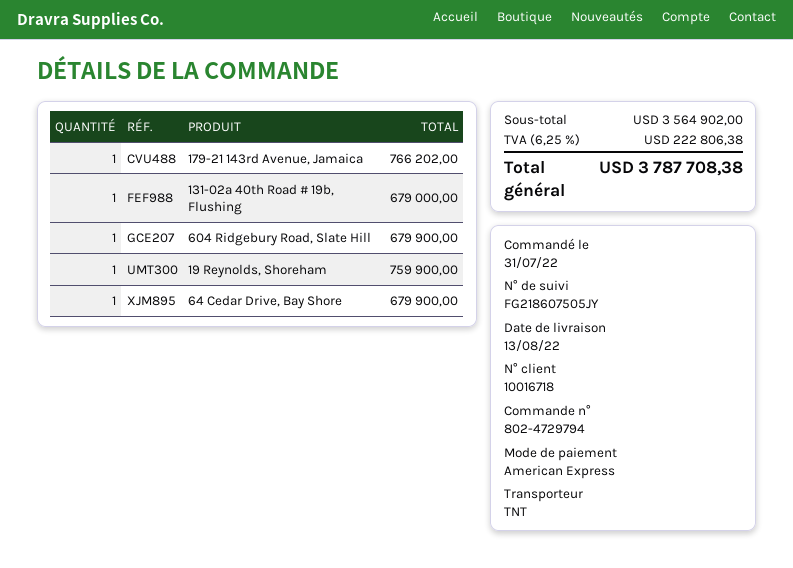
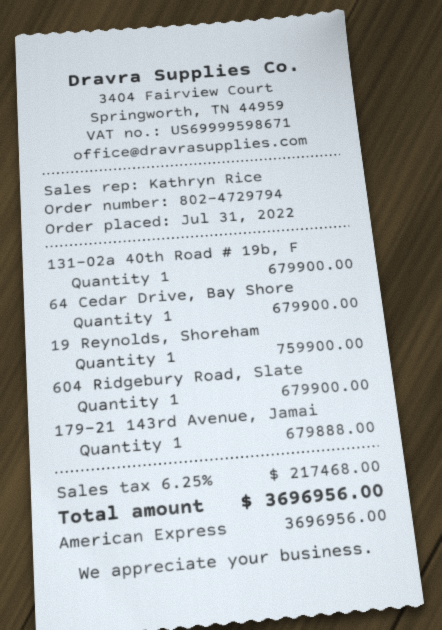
179-21 143rd Avenue, Jamaica: 1 for 766202.00 -> 1 for 679888.00
131-02a 40th Road # 19b, Flushing: 1 for 679000.00 -> 1 for 679900.00
tax: 6.25% = 222806.38 -> 6.25% = 217468.00
total: 3787708.38 -> 3696956.00

